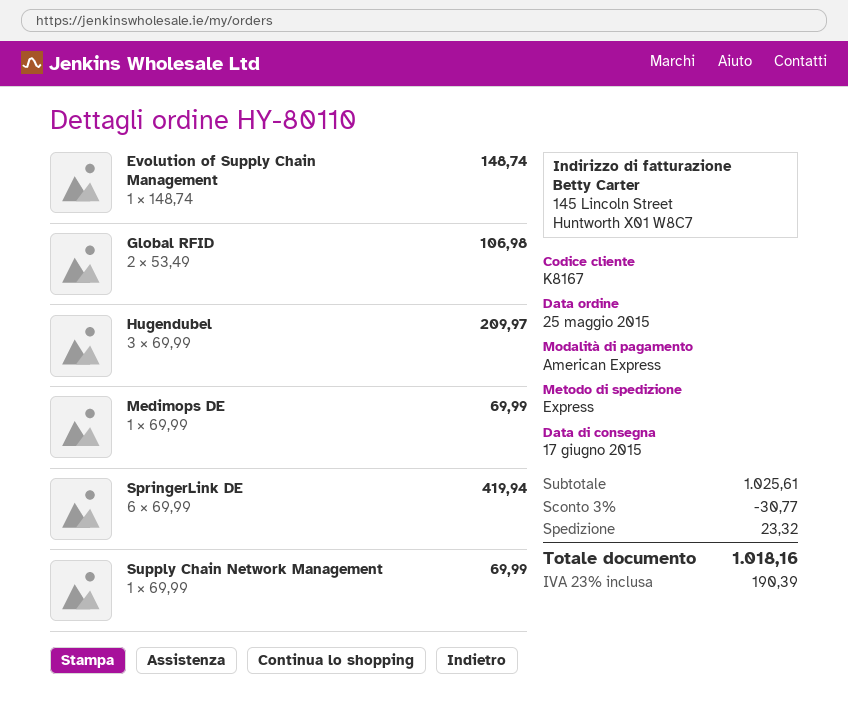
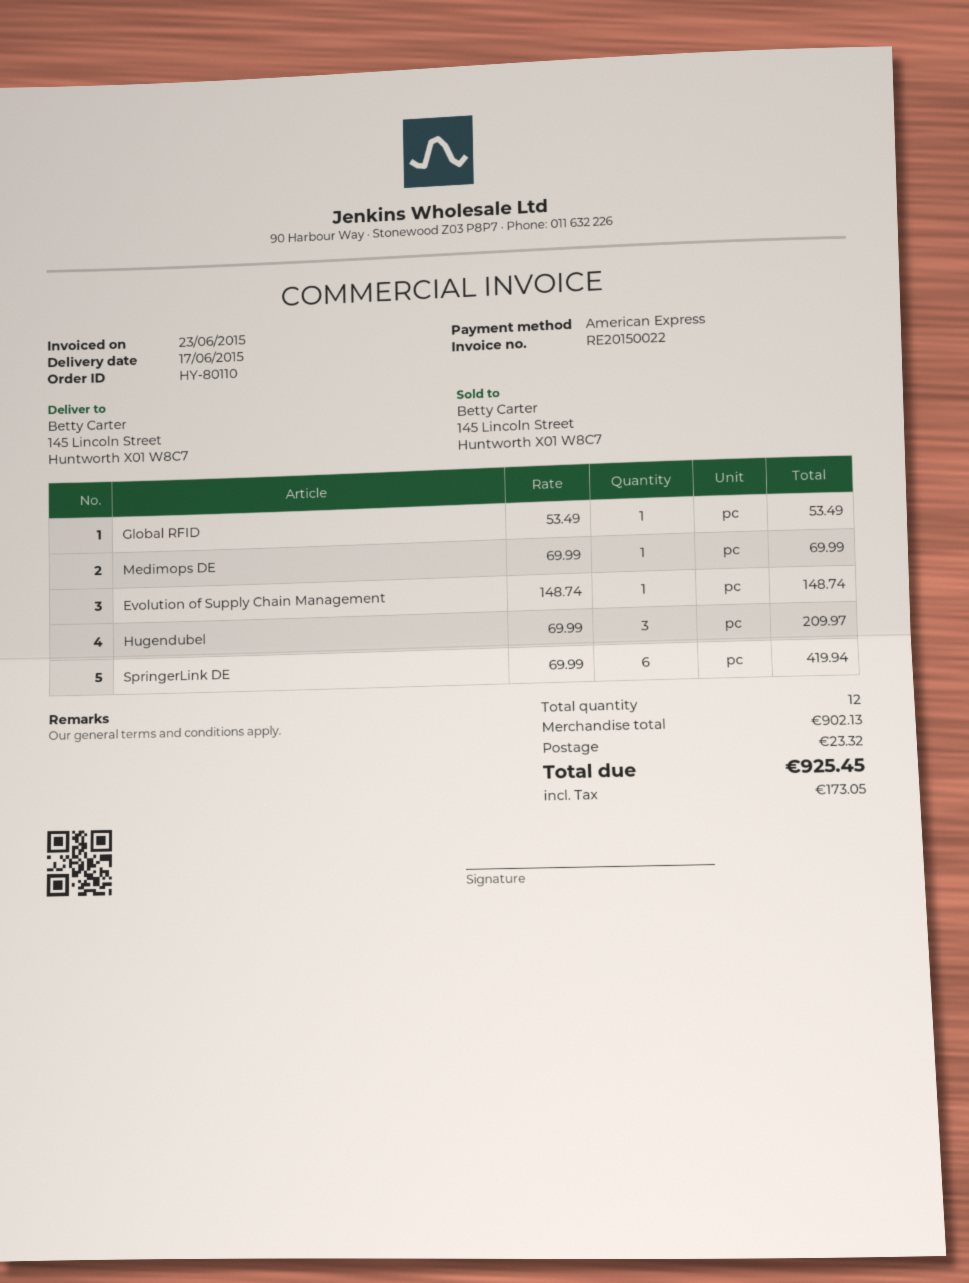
Global RFID: 2 x 53.49 = 106.98 -> 1 x 53.49 = 53.49
Supply Chain Network Management: 1 x 69.99 = 69.99 -> none
subtotal: 1025.61 -> 902.13
discount: 3% = 30.77 -> none
tax: 190.39 -> 173.05
total: 1018.16 -> 925.45

